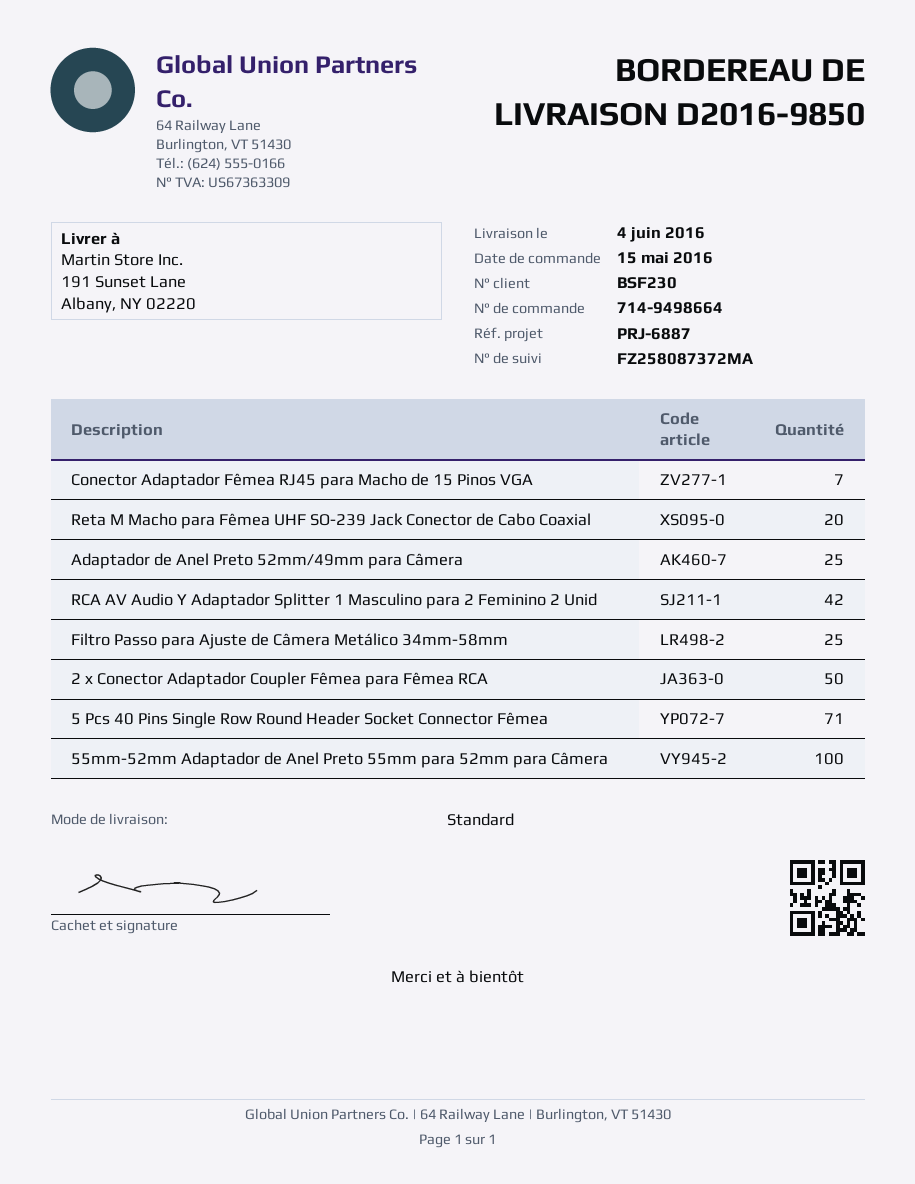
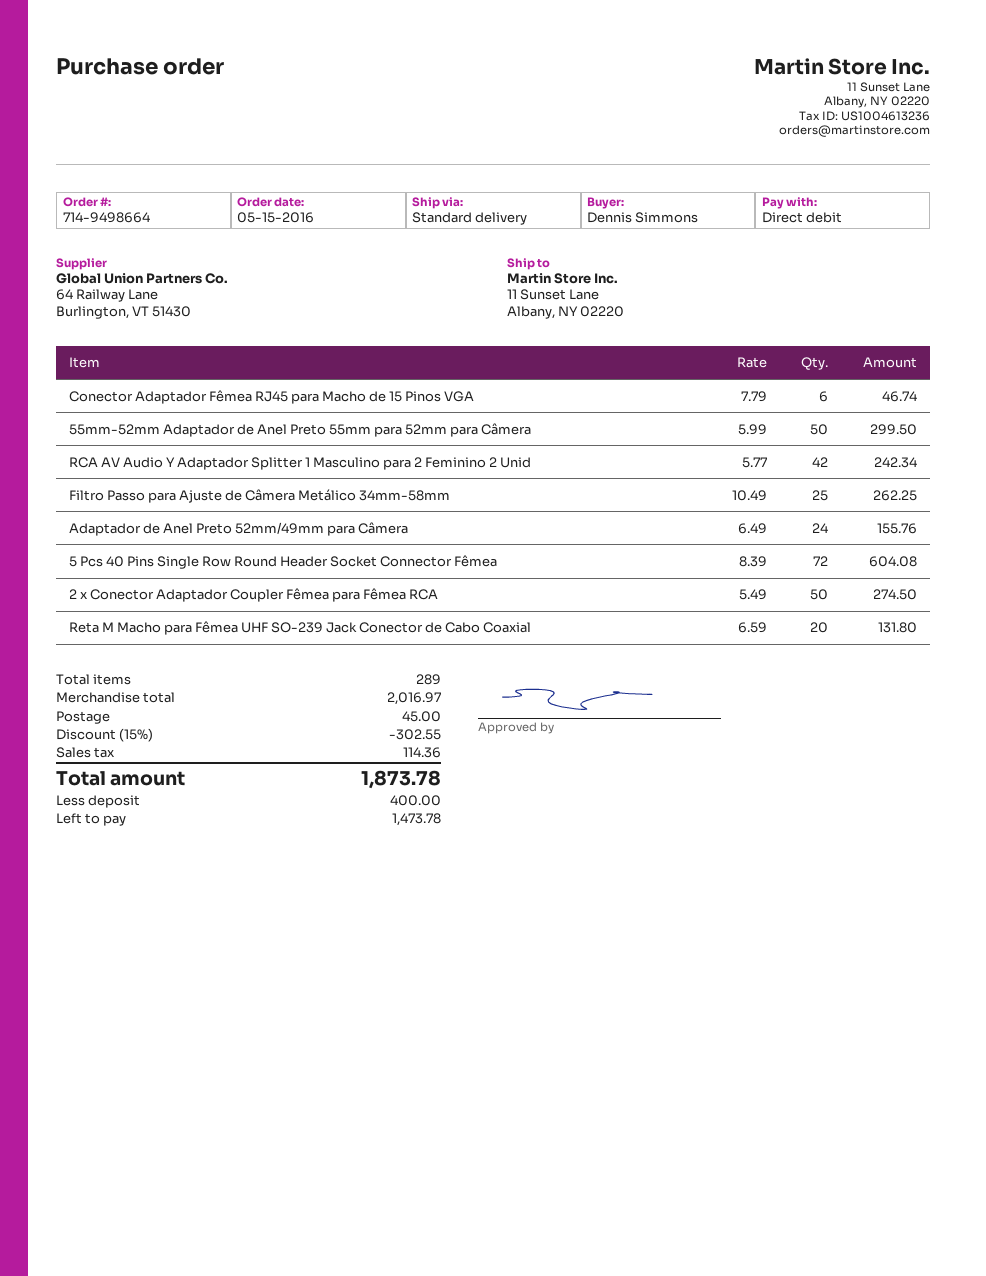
ship to: 191 Sunset Lane, Albany, NY 02220 -> 11 Sunset Lane, Albany, NY 02220
Conector Adaptador Fêmea RJ45 para Macho de 15 Pinos VGA: 7 -> 6
Adaptador de Anel Preto 52mm/49mm para Câmera: 25 -> 24
5 Pcs 40 Pins Single Row Round Header Socket Connector Fêmea: 71 -> 72
55mm-52mm Adaptador de Anel Preto 55mm para 52mm para Câmera: 100 -> 50

